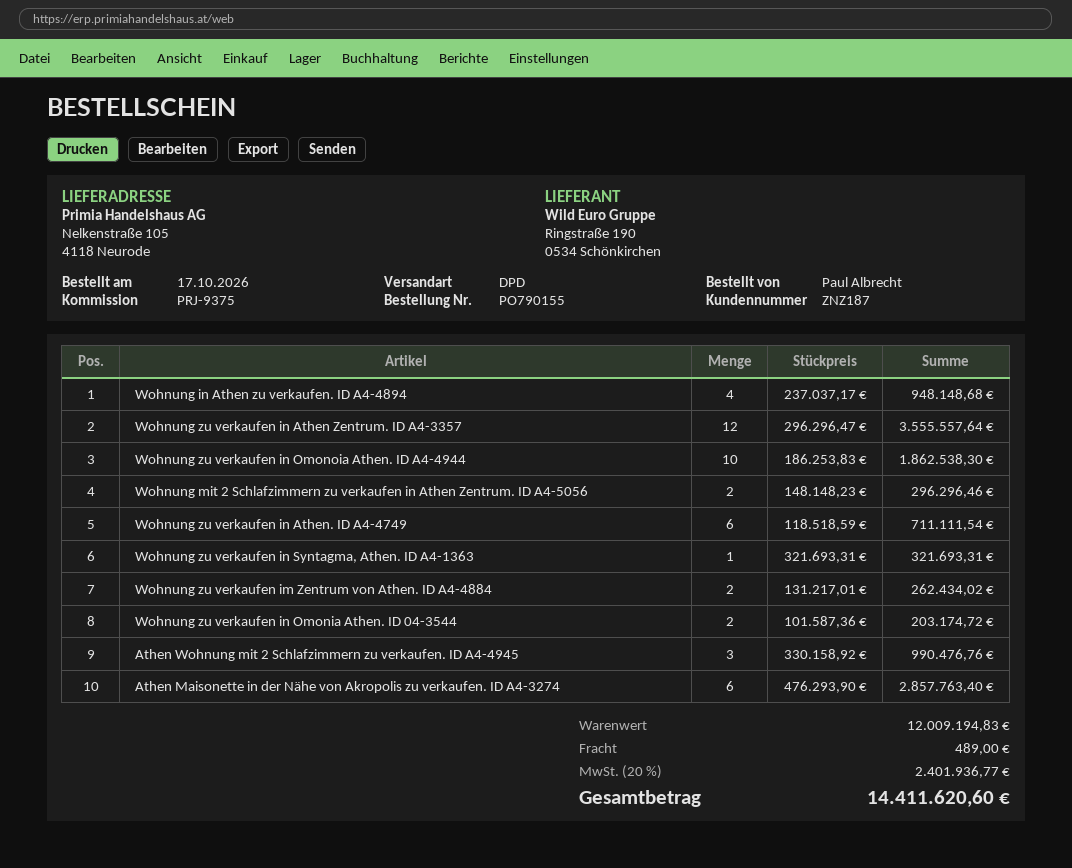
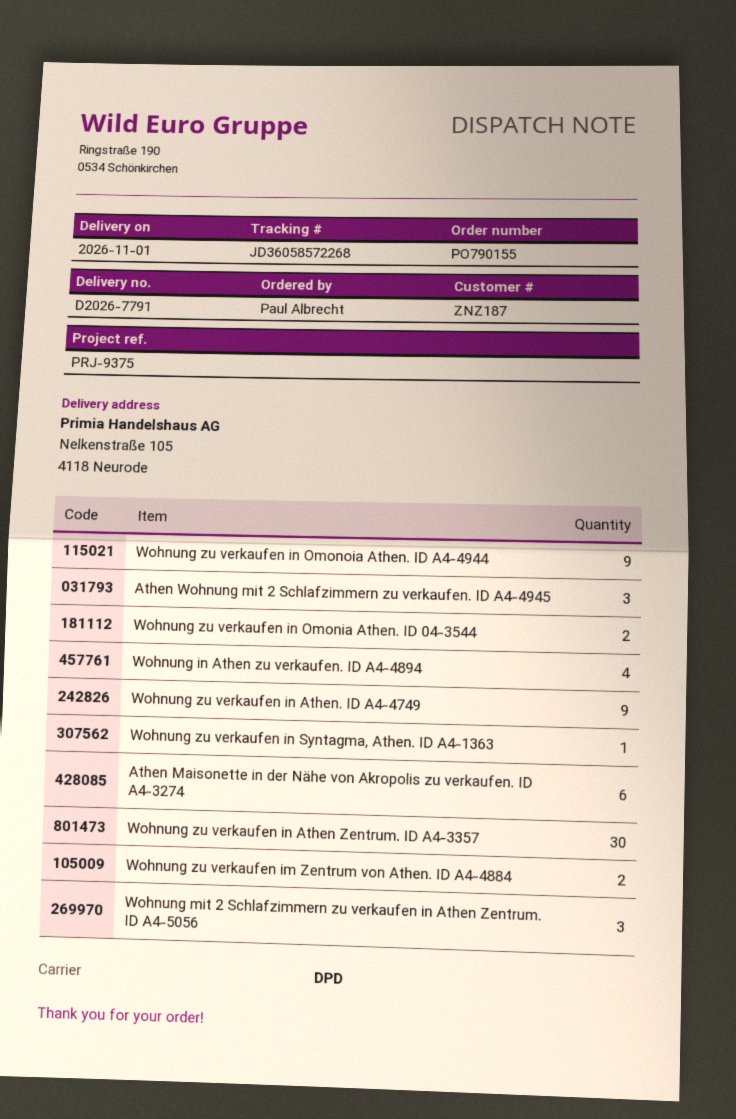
Wohnung zu verkaufen in Athen Zentrum. ID A4-3357: 12 -> 30
Wohnung zu verkaufen in Omonoia Athen. ID A4-4944: 10 -> 9
Wohnung mit 2 Schlafzimmern zu verkaufen in Athen Zentrum. ID A4-5056: 2 -> 3
Wohnung zu verkaufen in Athen. ID A4-4749: 6 -> 9

